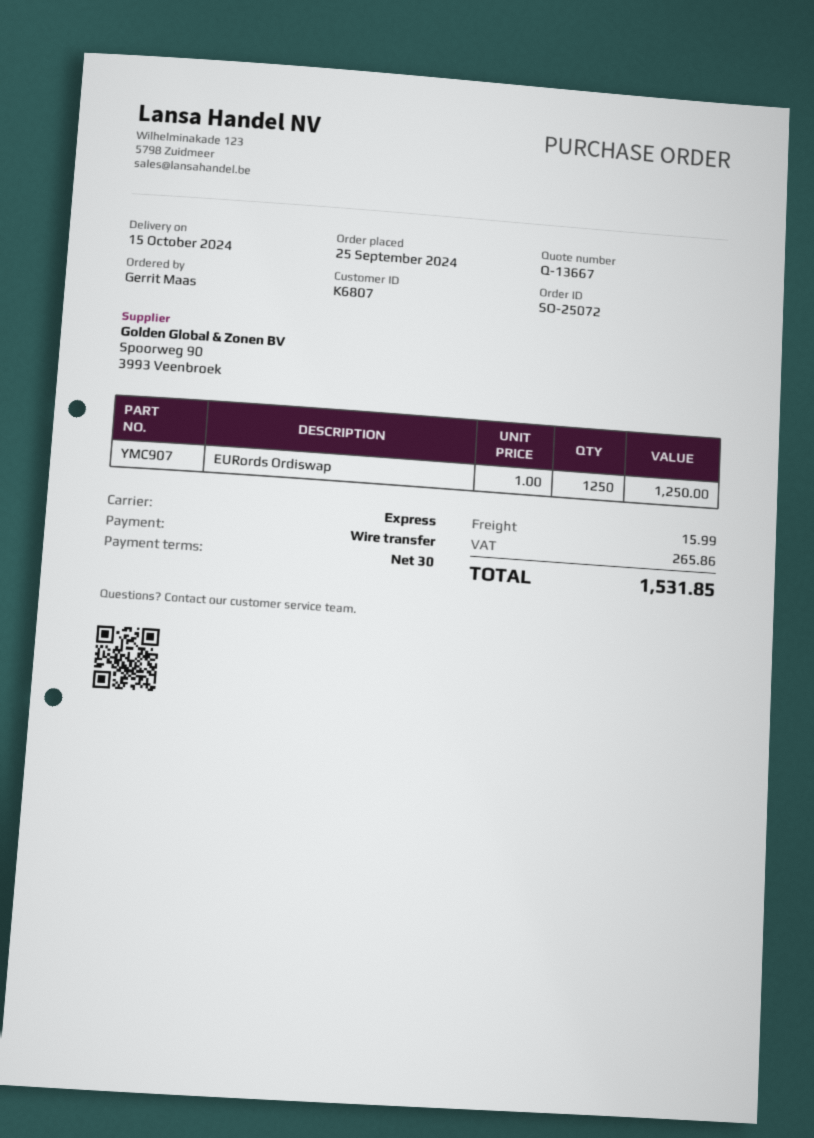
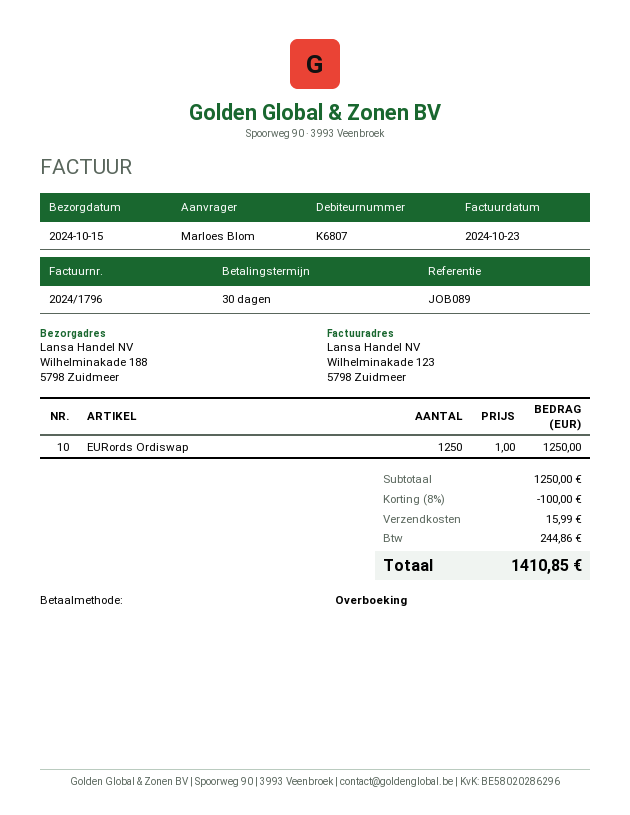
ordered by: Gerrit Maas -> Marloes Blom
discount: none -> 8% = 100.00
tax: 265.86 -> 244.86
total: 1531.85 -> 1410.85

